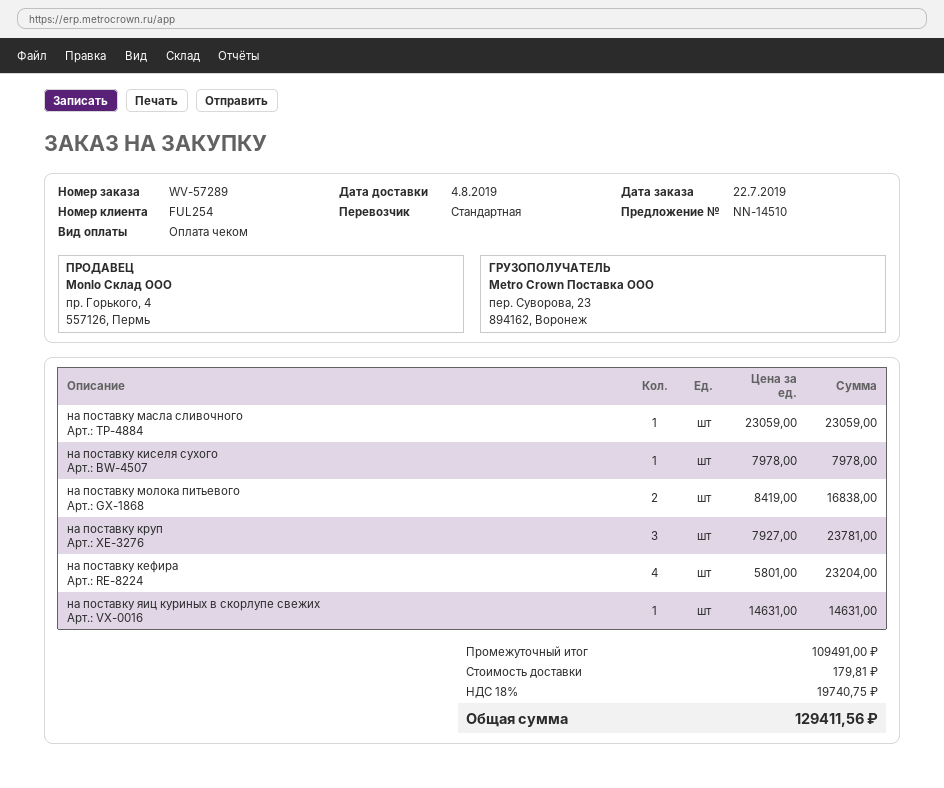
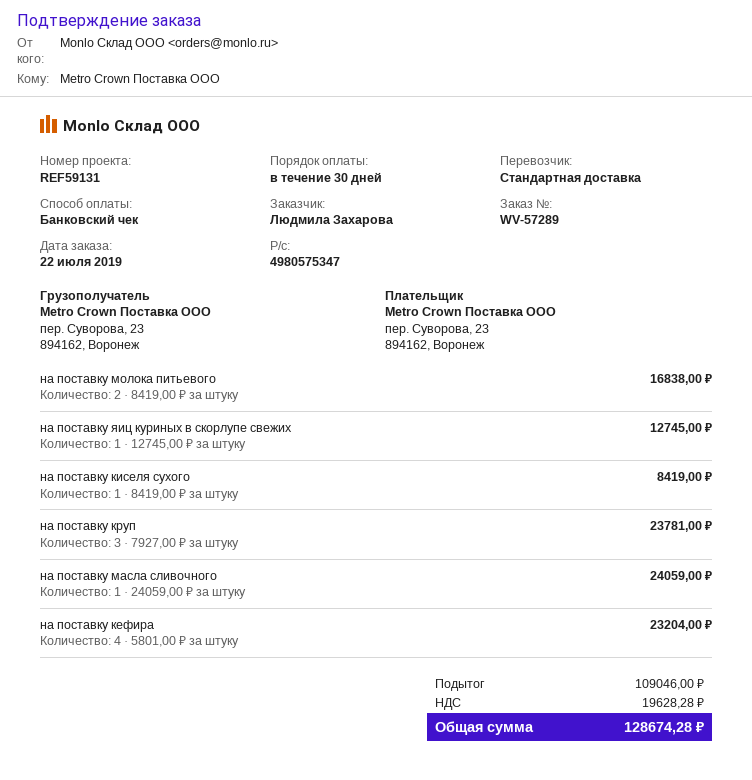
на поставку масла сливочного: 1 x 23059.00 = 23059.00 -> 1 x 24059.00 = 24059.00
на поставку киселя сухого: 1 x 7978.00 = 7978.00 -> 1 x 8419.00 = 8419.00
на поставку яиц куриных в скорлупе свежих: 1 x 14631.00 = 14631.00 -> 1 x 12745.00 = 12745.00
subtotal: 109491.00 -> 109046.00
shipping: 179.81 -> none
tax: 19740.75 -> 19628.28
total: 129411.56 -> 128674.28

